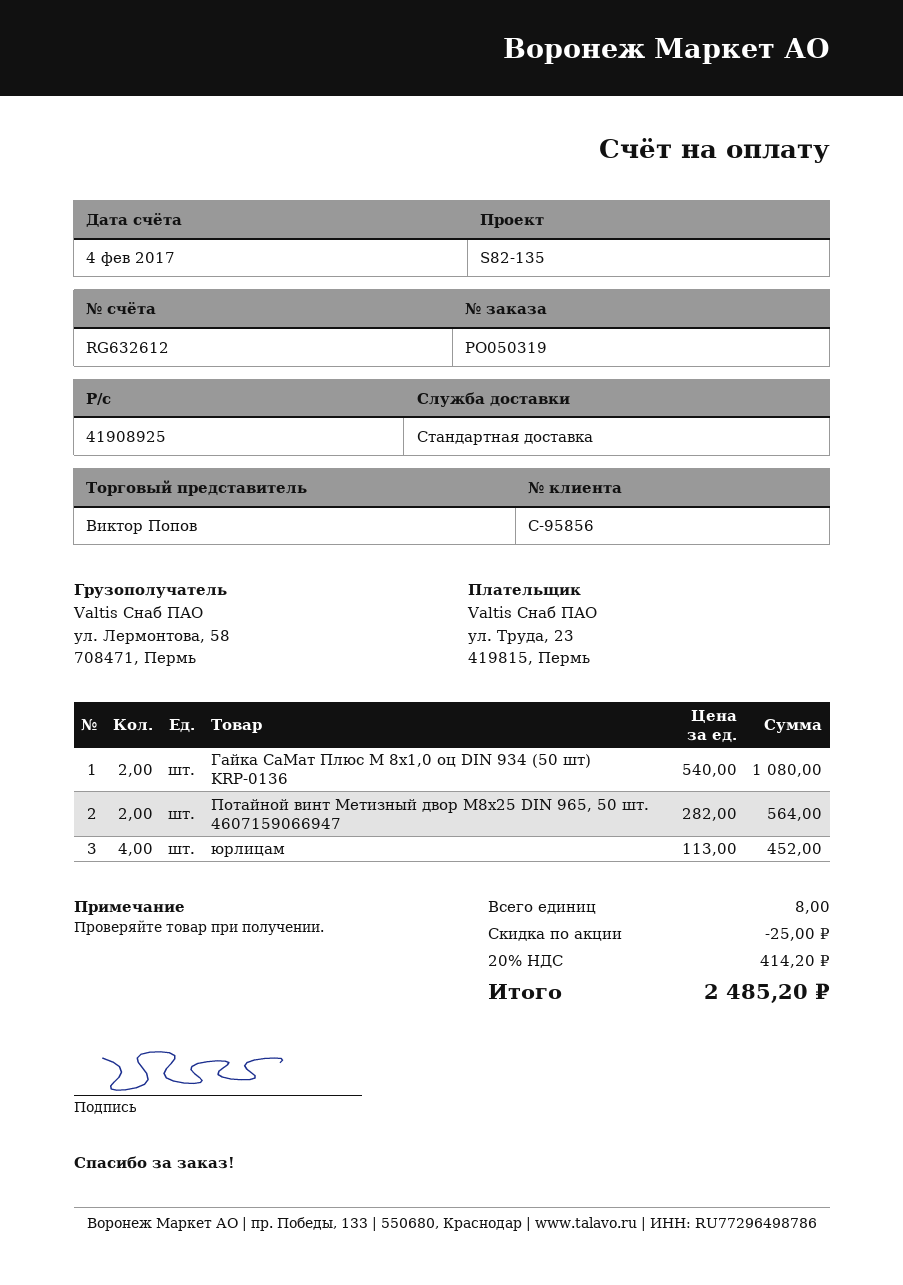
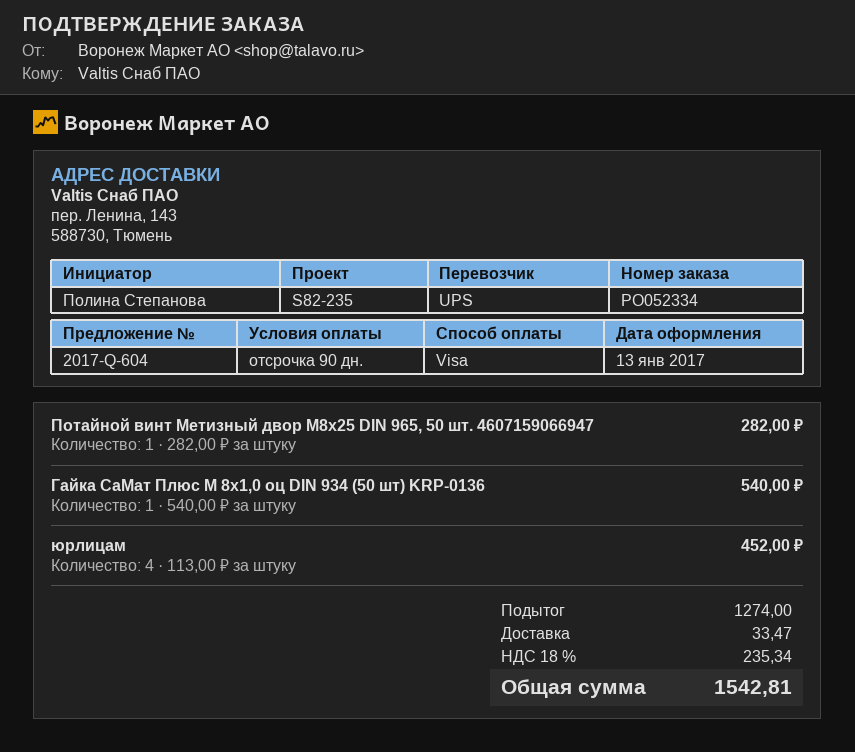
order number: PO050319 -> PO052334
reference: S82-135 -> S82-235
shipping method: standard -> UPS
ship to: ул. Лермонтова, 58, 708471, Пермь -> пер. Ленина, 143, 588730, Тюмень
Гайка СаМат Плюс М 8х1,0 оц DIN 934 (50 шт) KRP-0136: 2 x 540.00 = 1080.00 -> 1 x 540.00 = 540.00
Потайной винт Метизный двор M8x25 DIN 965, 50 шт. 4607159066947: 2 x 282.00 = 564.00 -> 1 x 282.00 = 282.00
discount: 25.00 -> none
shipping: none -> 33.47
tax: 20% = 414.20 -> 18% = 235.34
total: 2485.20 -> 1542.81

